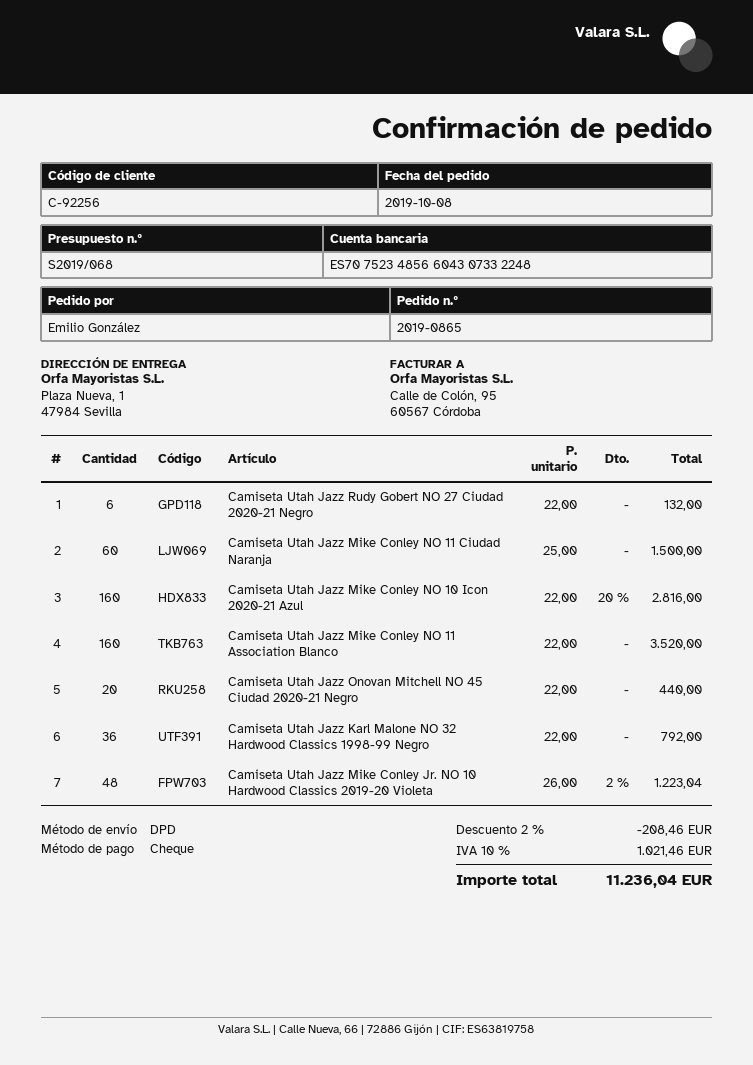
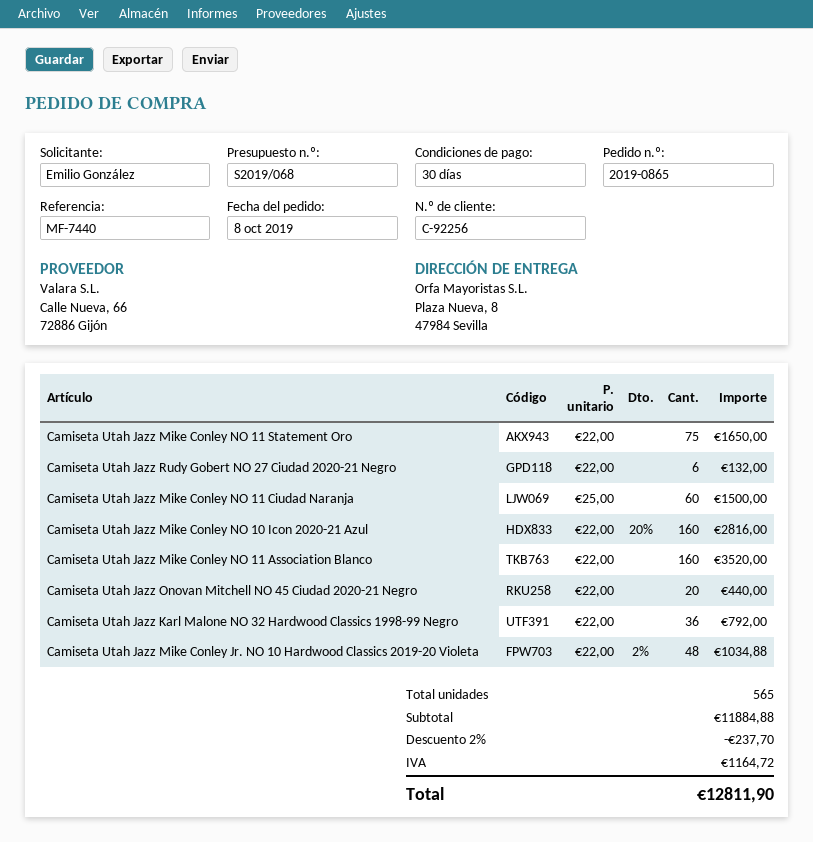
ship to: Plaza Nueva, 1, 47984 Sevilla -> Plaza Nueva, 8, 47984 Sevilla
Camiseta Utah Jazz Mike Conley Jr. NO 10 Hardwood Classics 2019-20 Violeta: 48 x 26.00 - 2% = 1223.04 -> 48 x 22.00 - 2% = 1034.88
Camiseta Utah Jazz Mike Conley NO 11 Statement Oro: none -> 75 x 22.00 = 1650.00
discount: 2% = 208.46 -> 2% = 237.70
tax: 1021.46 -> 1164.72
total: 11236.04 -> 12811.90

